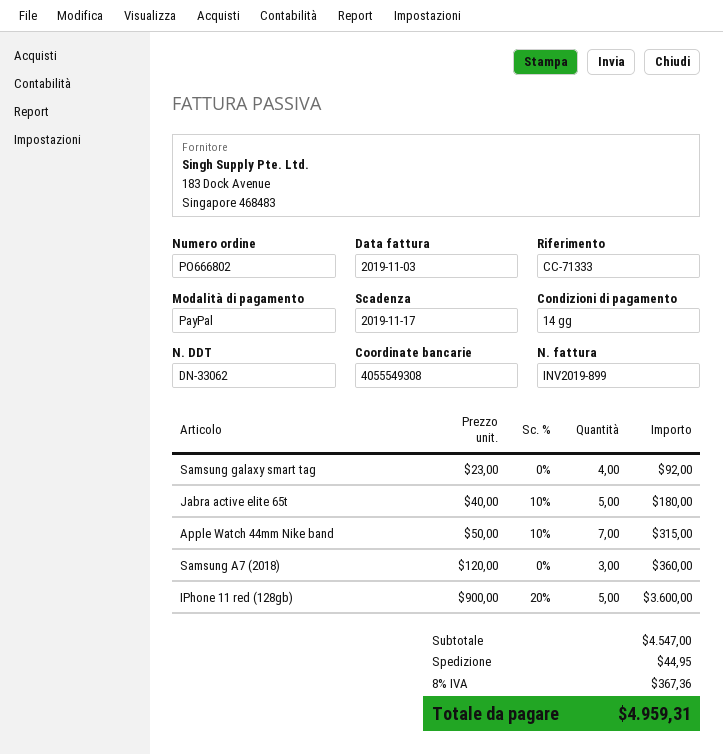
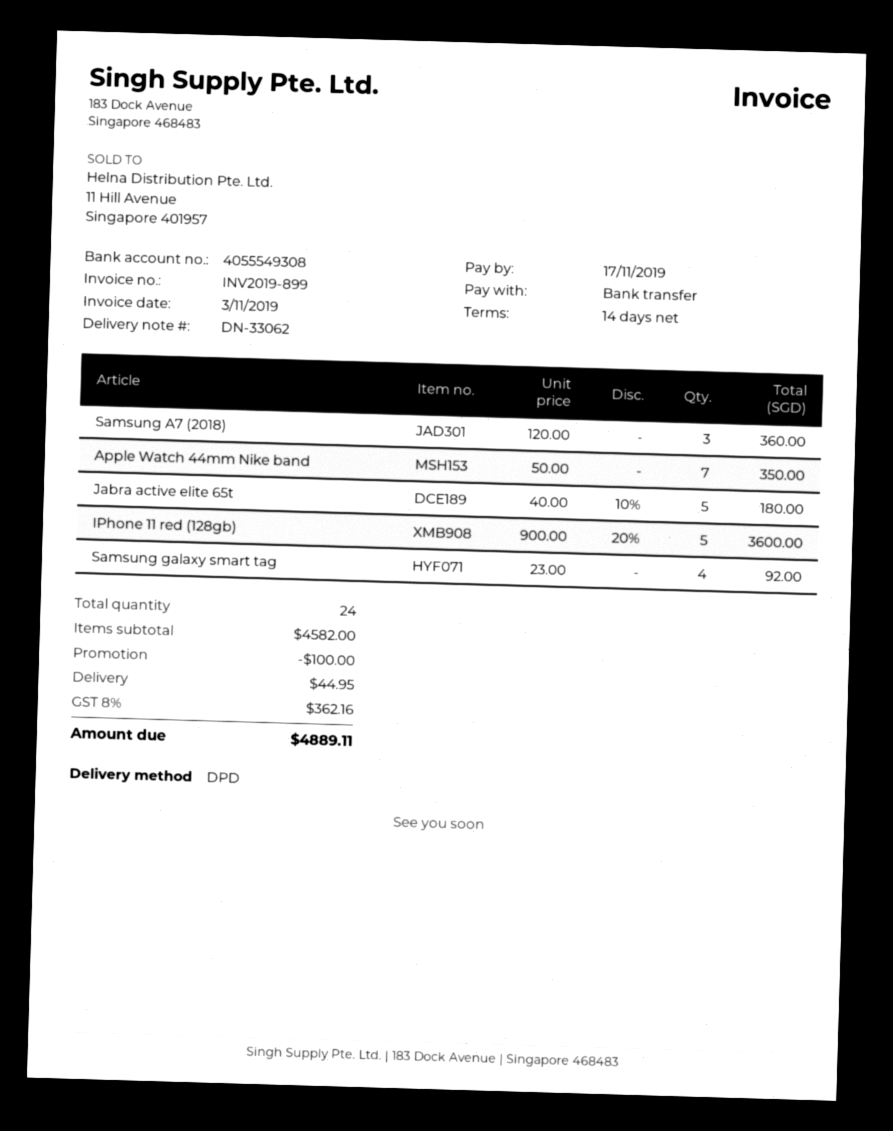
payment method: PayPal -> bank transfer
Apple Watch 44mm Nike band: 7 x 50.00 - 10% = 315.00 -> 7 x 50.00 = 350.00
subtotal: 4547.00 -> 4582.00
discount: none -> 100.00
tax: 8% = 367.36 -> 8% = 362.16
total: 4959.31 -> 4889.11

